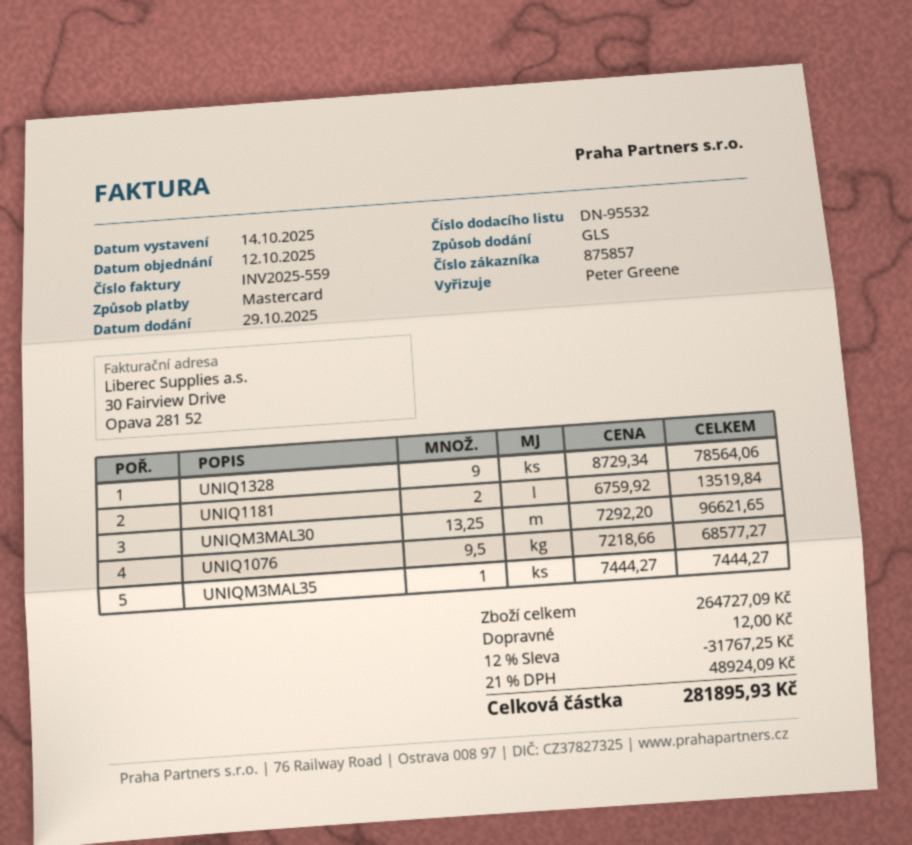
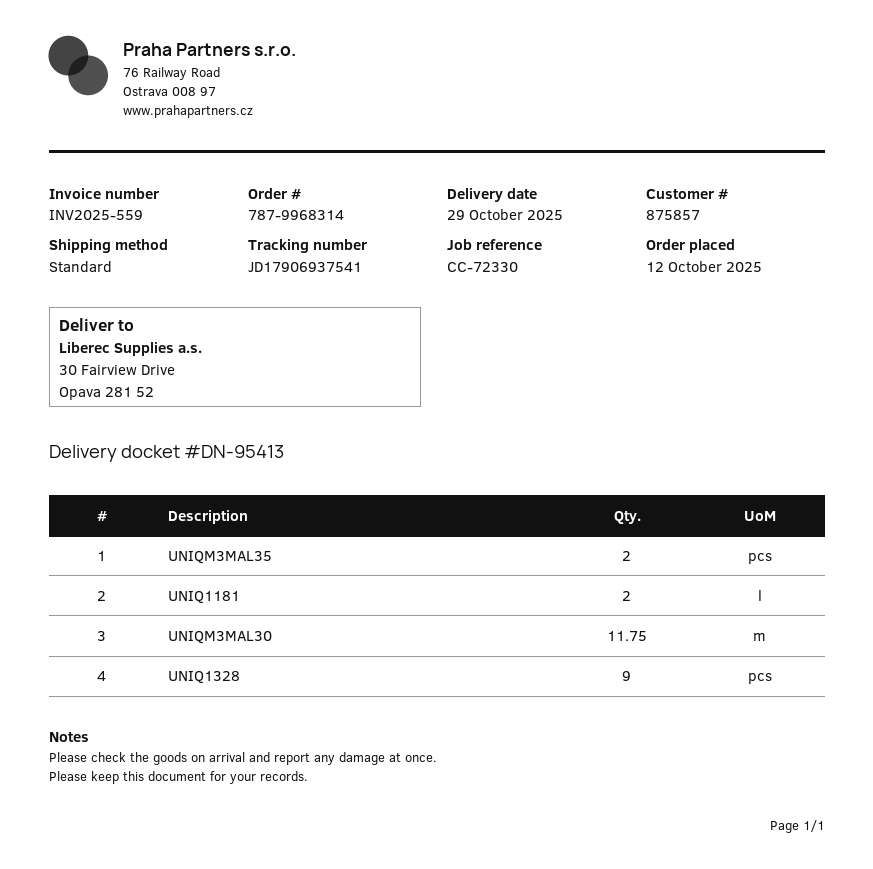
delivery note number: DN-95532 -> DN-95413
shipping method: GLS -> standard
UNIQM3MAL30: 13.25 -> 11.75
UNIQ1076: 9.5 -> none
UNIQM3MAL35: 1 -> 2

